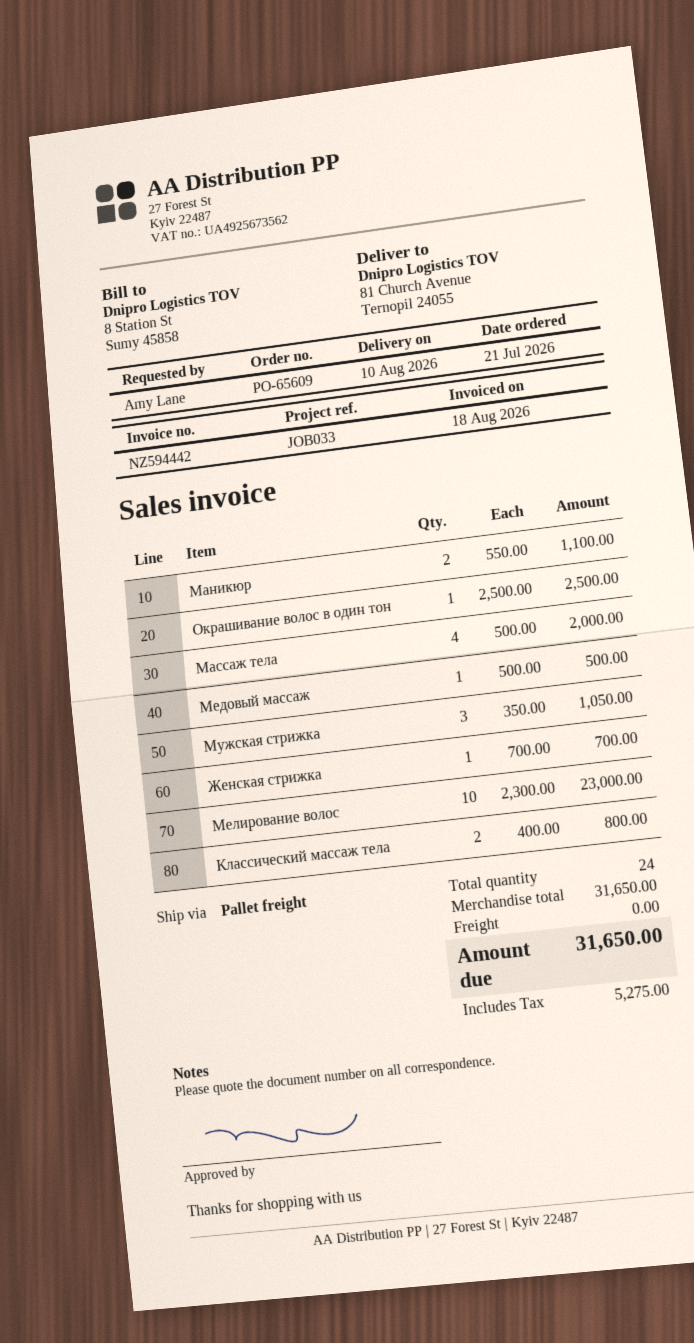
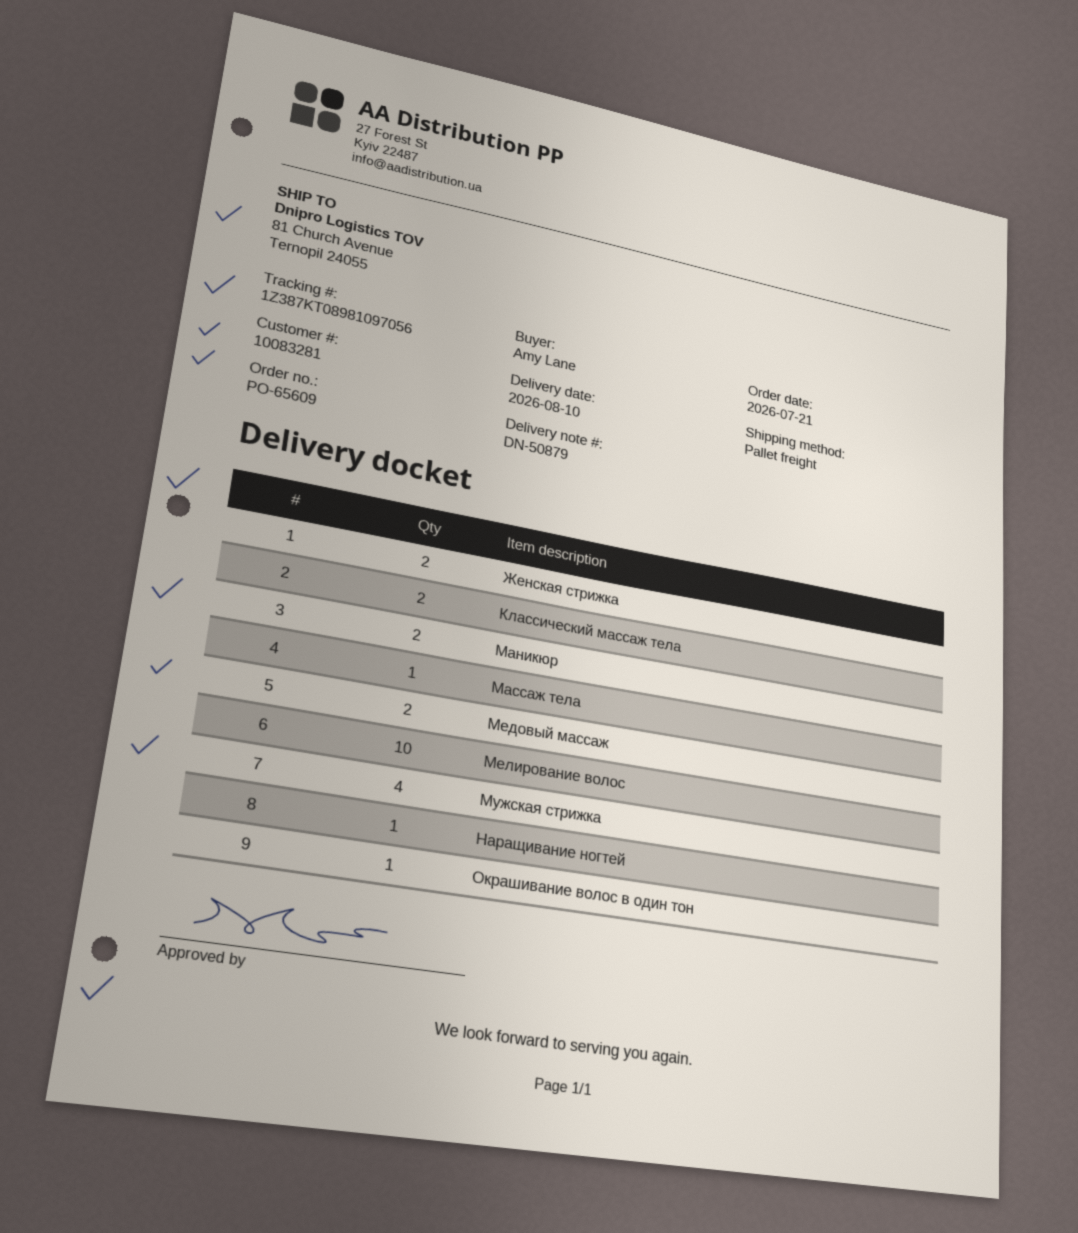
Массаж тела: 4 -> 1
Медовый массаж: 1 -> 2
Мужская стрижка: 3 -> 4
Женская стрижка: 1 -> 2
Наращивание ногтей: none -> 1

